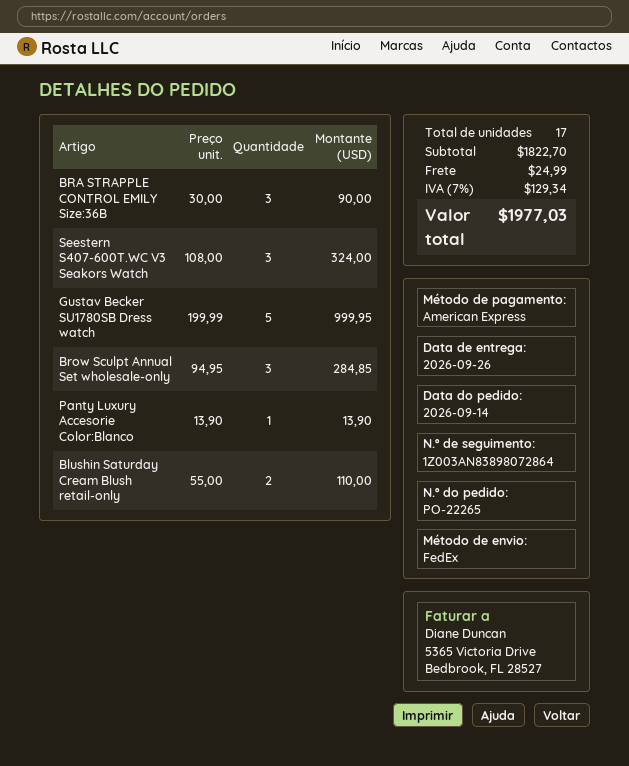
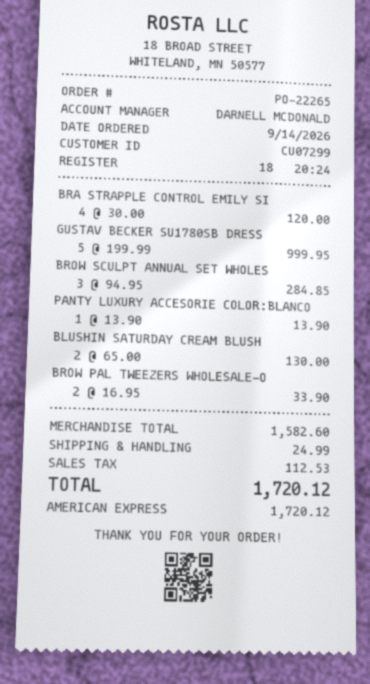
BRA STRAPPLE CONTROL EMILY Size:36B: 3 x 30.00 = 90.00 -> 4 x 30.00 = 120.00
Seestern S407-600T.WC V3 Seakors Watch: 3 x 108.00 = 324.00 -> none
Blushin Saturday Cream Blush retail-only: 2 x 55.00 = 110.00 -> 2 x 65.00 = 130.00
BROW PAL TWEEZERS WHOLESALE-O: none -> 2 x 16.95 = 33.90
subtotal: 1822.70 -> 1582.60
tax: 129.34 -> 112.53
total: 1977.03 -> 1720.12

